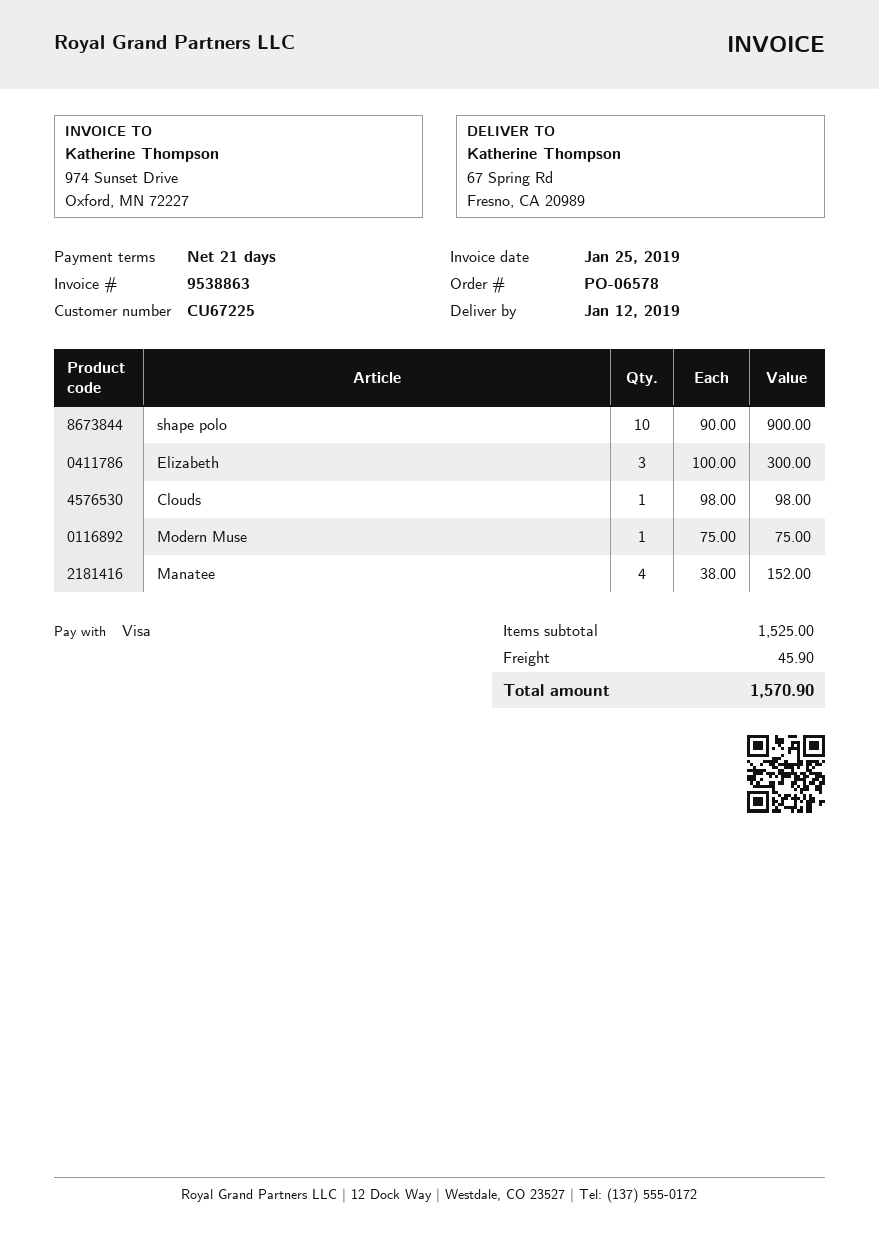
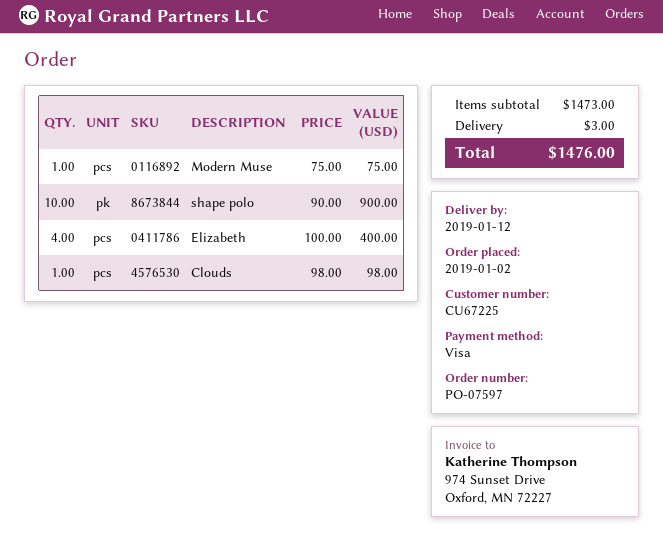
order number: PO-06578 -> PO-07597
Elizabeth: 3 x 100.00 = 300.00 -> 4 x 100.00 = 400.00
Manatee: 4 x 38.00 = 152.00 -> none
subtotal: 1525.00 -> 1473.00
shipping: 45.90 -> 3.00
total: 1570.90 -> 1476.00

